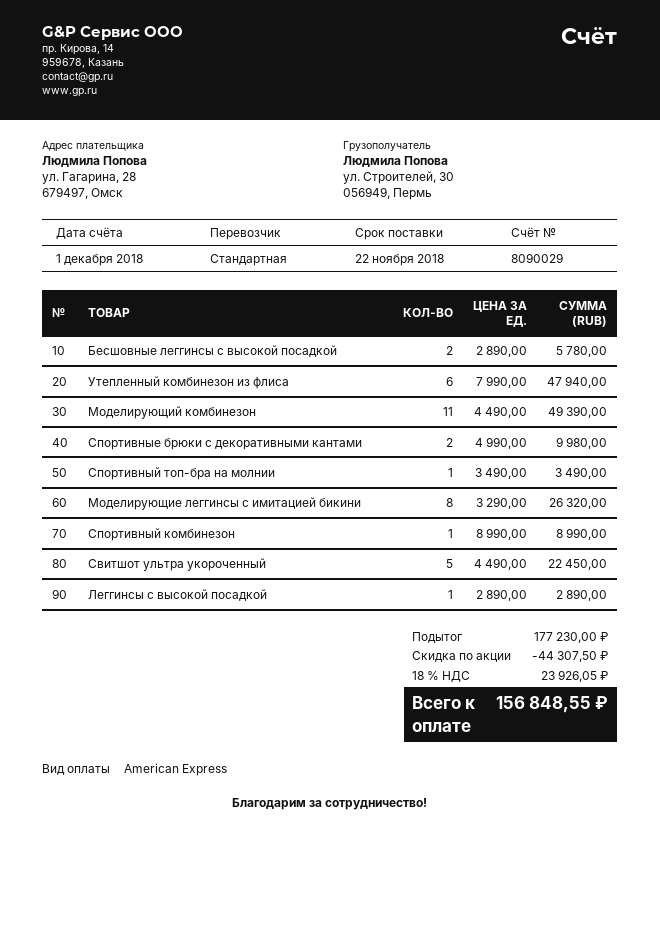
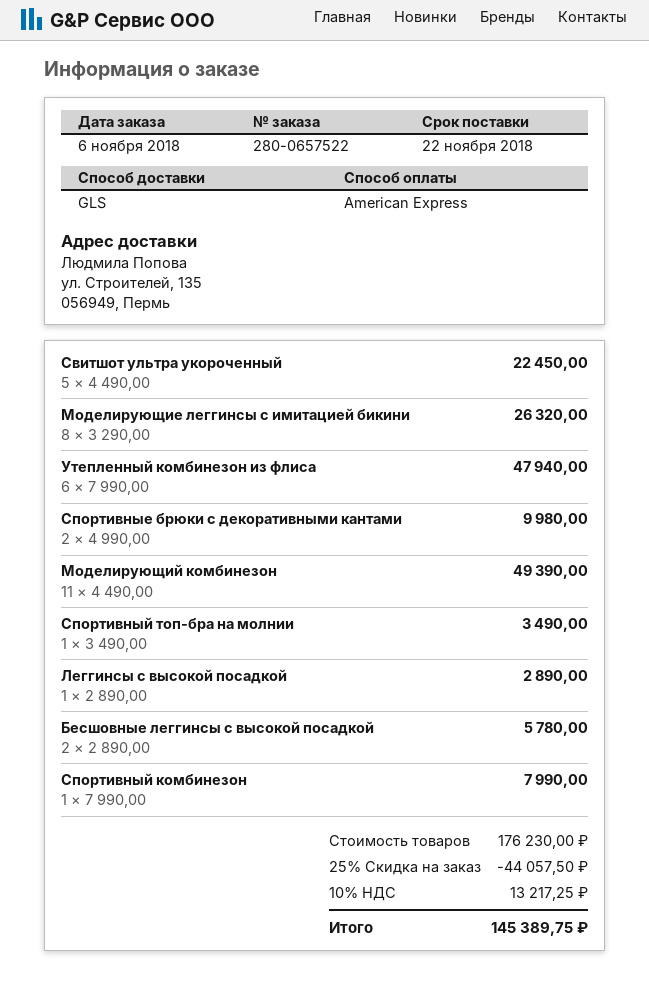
shipping method: standard -> GLS
ship to: ул. Строителей, 30, 056949, Пермь -> ул. Строителей, 135, 056949, Пермь
Спортивный комбинезон: 1 x 8990.00 = 8990.00 -> 1 x 7990.00 = 7990.00
subtotal: 177230.00 -> 176230.00
discount: 44307.50 -> 44057.50
tax: 18% = 23926.05 -> 10% = 13217.25
total: 156848.55 -> 145389.75

